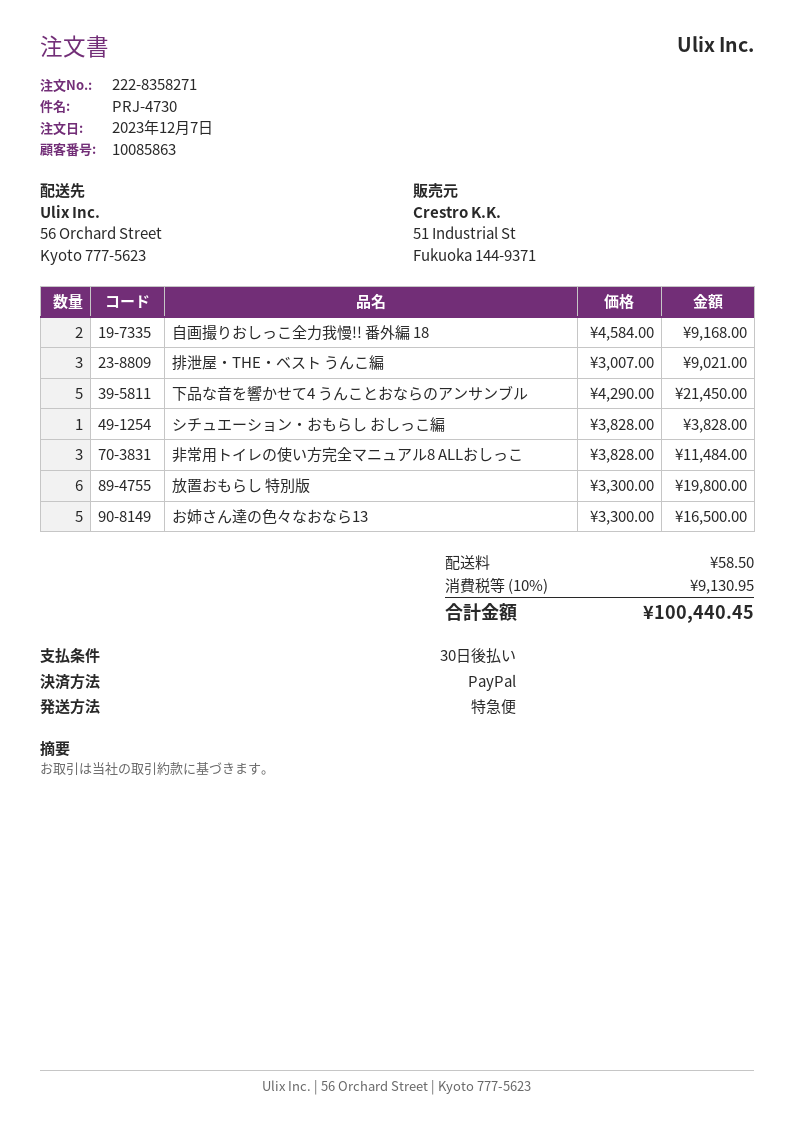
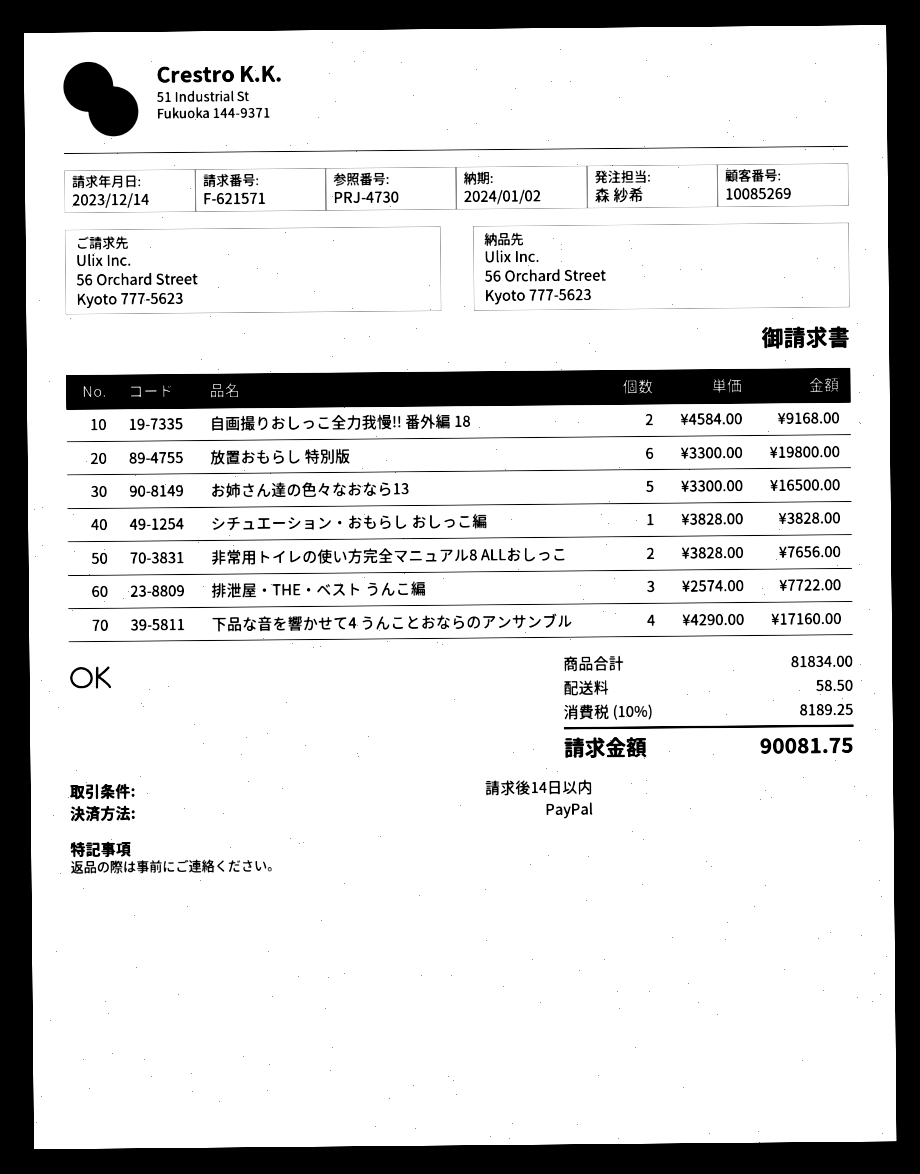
payment terms: 30 days -> 14 days
customer number: 10085863 -> 10085269
排泄屋・THE・ベスト うんこ編: 3 x 3007.00 = 9021.00 -> 3 x 2574.00 = 7722.00
下品な音を響かせて4 うんことおならのアンサンブル: 5 x 4290.00 = 21450.00 -> 4 x 4290.00 = 17160.00
非常用トイレの使い方完全マニュアル8 ALLおしっこ: 3 x 3828.00 = 11484.00 -> 2 x 3828.00 = 7656.00
tax: 10% = 9130.95 -> 10% = 8189.25
total: 100440.45 -> 90081.75

